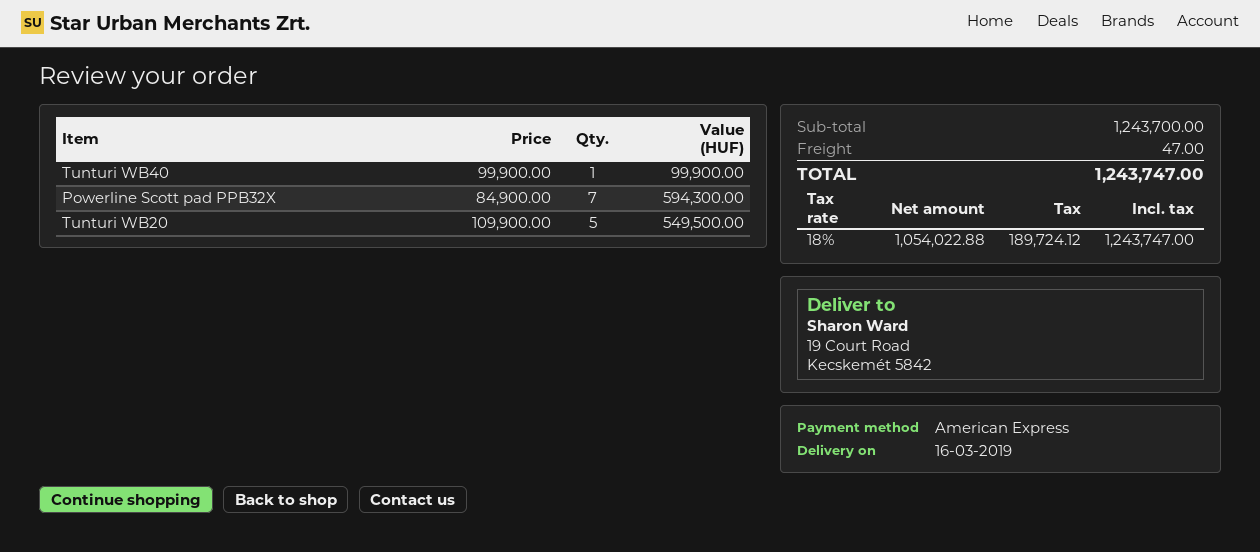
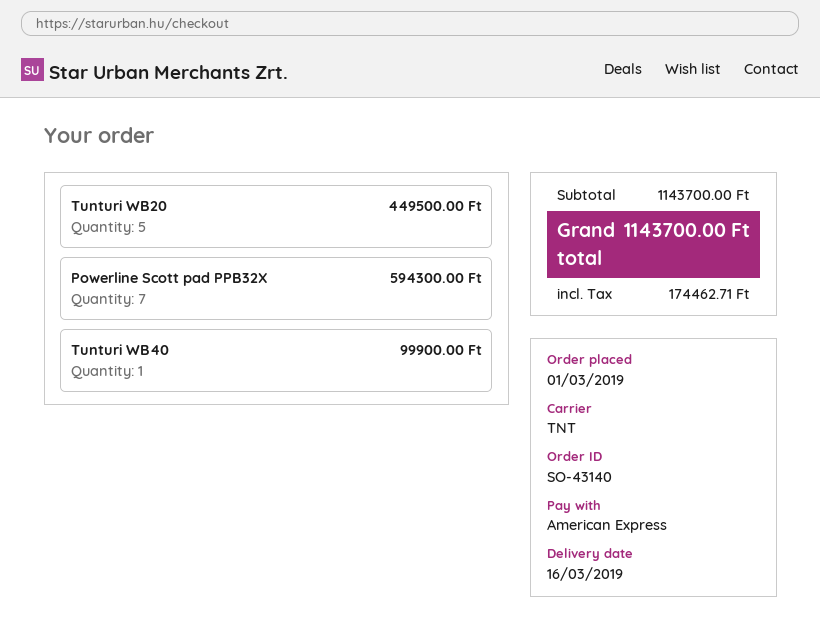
Tunturi WB20: 5 for 549500.00 -> 5 for 449500.00
subtotal: 1243700.00 -> 1143700.00
shipping: 47.00 -> none
tax: 189724.12 -> 174462.71
total: 1243747.00 -> 1143700.00

